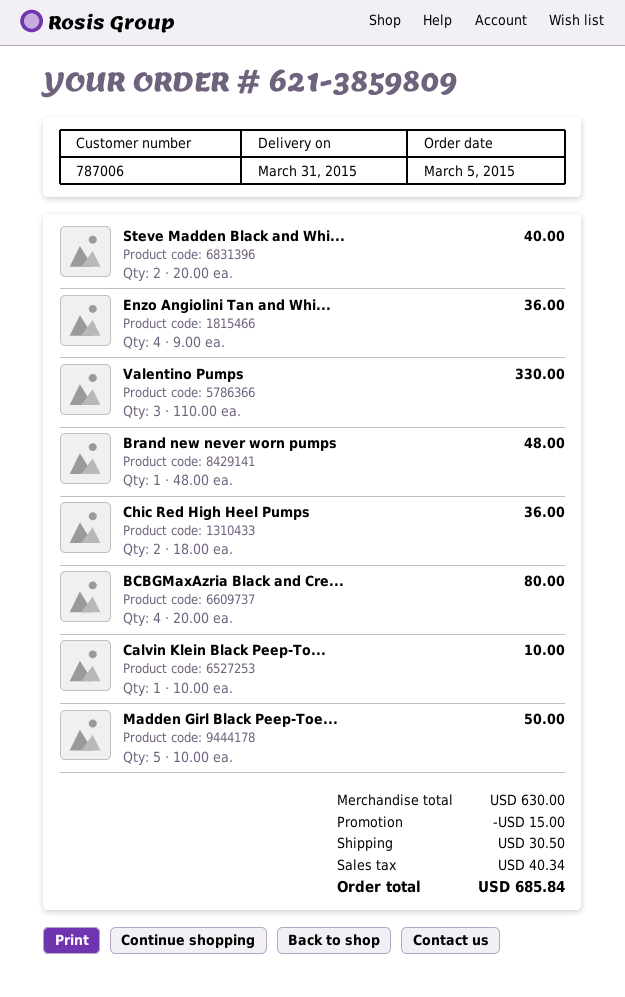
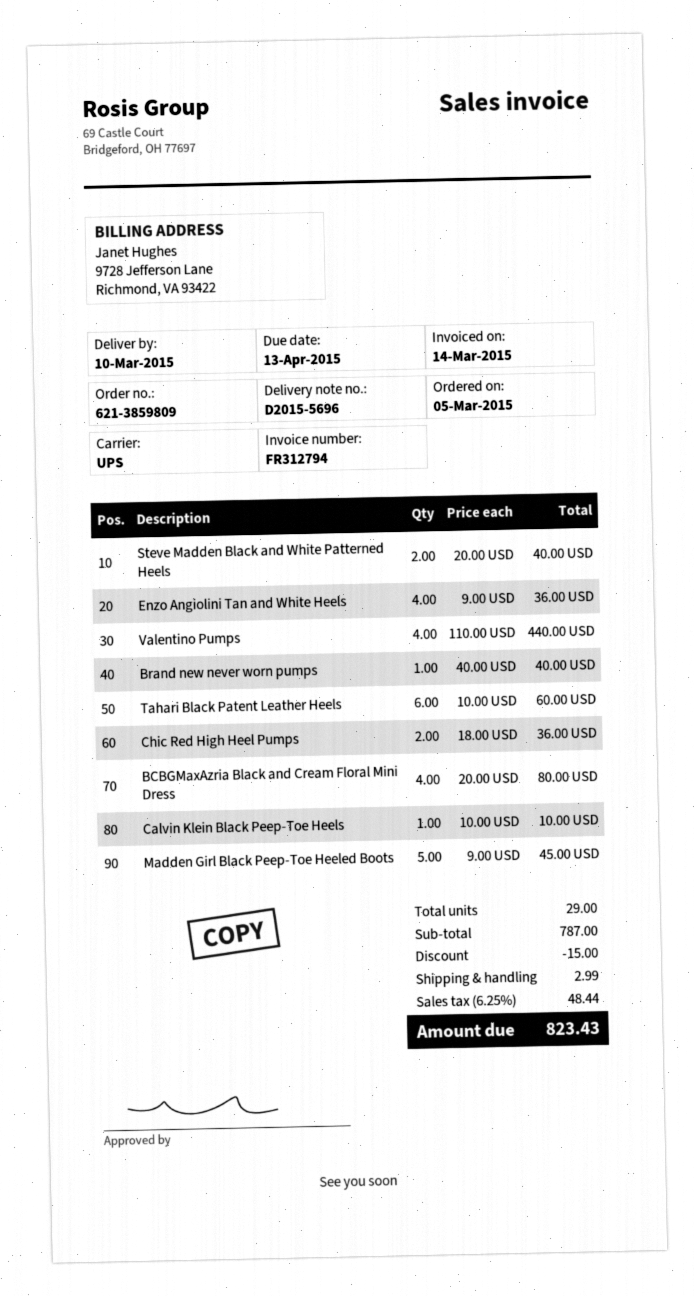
delivery date: 2015-03-31 -> 2015-03-10
Valentino Pumps: 3 x 110.00 = 330.00 -> 4 x 110.00 = 440.00
Brand new never worn pumps: 1 x 48.00 = 48.00 -> 1 x 40.00 = 40.00
Madden Girl Black Peep-Toe...: 5 x 10.00 = 50.00 -> 5 x 9.00 = 45.00
Tahari Black Patent Leather Heels: none -> 6 x 10.00 = 60.00
subtotal: 630.00 -> 787.00
shipping: 30.50 -> 2.99
tax: 40.34 -> 48.44
total: 685.84 -> 823.43

